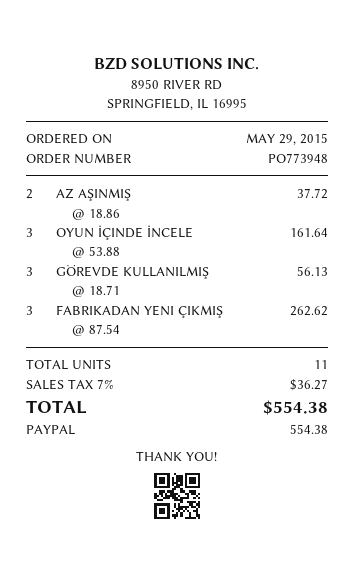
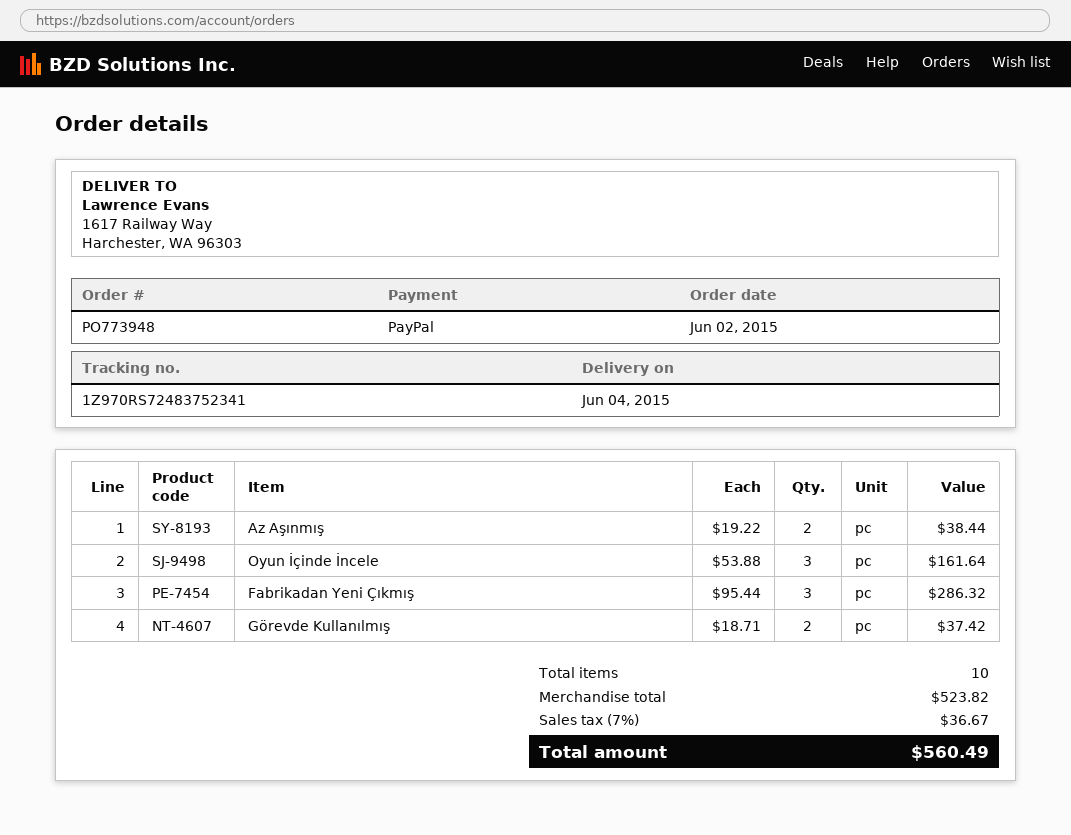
order date: 2015-05-29 -> 2015-06-02
AZ AŞINMIŞ: 2 x 18.86 = 37.72 -> 2 x 19.22 = 38.44
GÖREVDE KULLANILMIŞ: 3 x 18.71 = 56.13 -> 2 x 18.71 = 37.42
FABRIKADAN YENI ÇIKMIŞ: 3 x 87.54 = 262.62 -> 3 x 95.44 = 286.32
total quantity: 11 -> 10
tax: 7% = 36.27 -> 7% = 36.67
total: 554.38 -> 560.49

